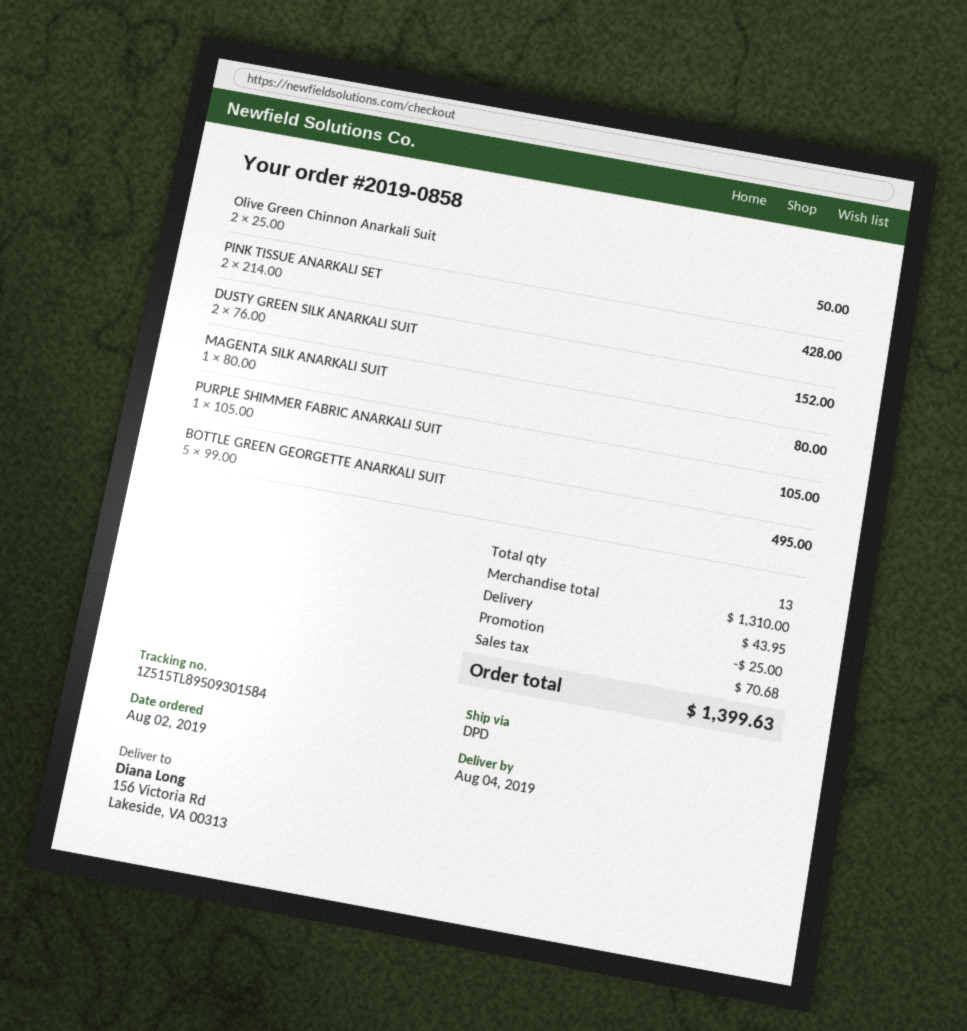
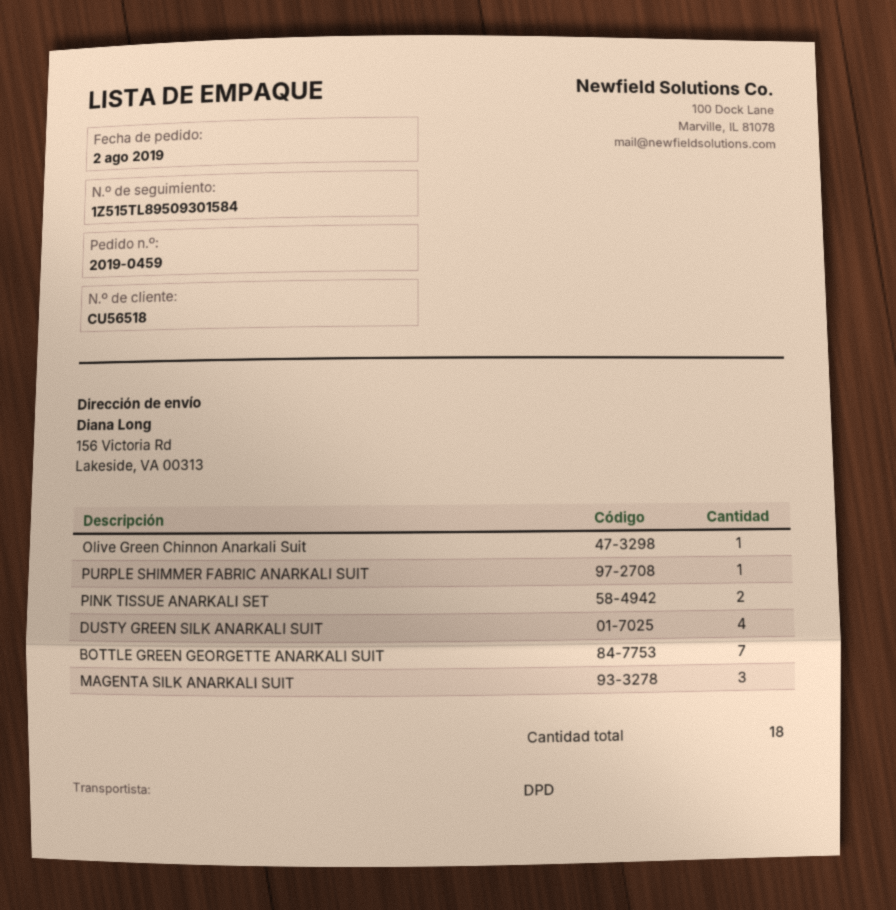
order number: 2019-0858 -> 2019-0459
Olive Green Chinnon Anarkali Suit: 2 -> 1
DUSTY GREEN SILK ANARKALI SUIT: 2 -> 4
MAGENTA SILK ANARKALI SUIT: 1 -> 3
BOTTLE GREEN GEORGETTE ANARKALI SUIT: 5 -> 7
total quantity: 13 -> 18

